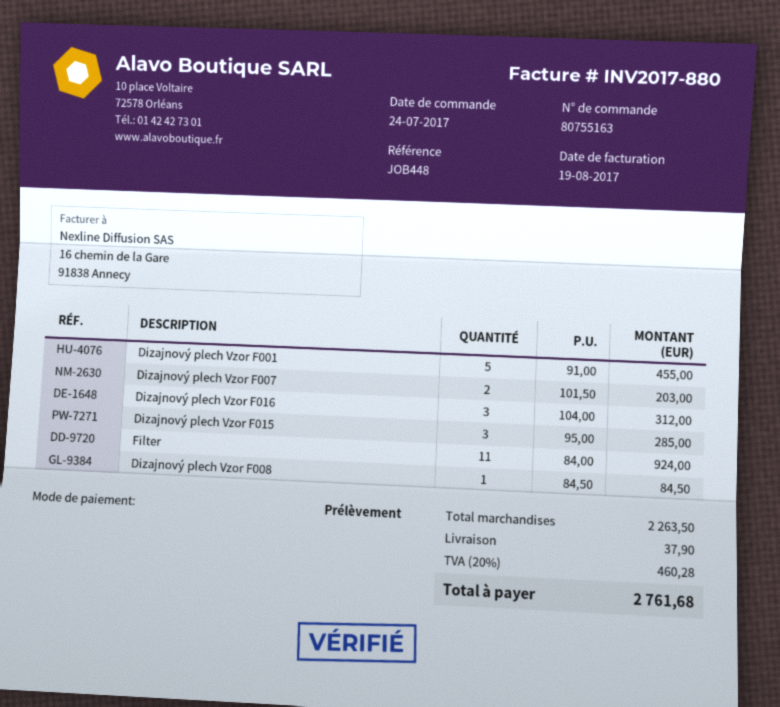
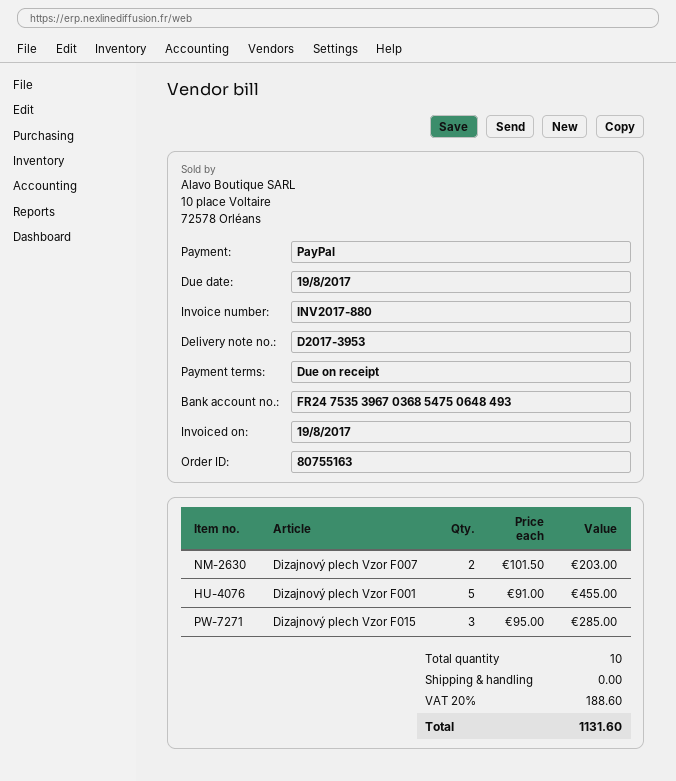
payment method: direct debit -> PayPal
Dizajnový plech Vzor F016: 3 x 104.00 = 312.00 -> none
Filter: 11 x 84.00 = 924.00 -> none
Dizajnový plech Vzor F008: 1 x 84.50 = 84.50 -> none
shipping: 37.90 -> 0.00
tax: 20% = 460.28 -> 20% = 188.60
total: 2761.68 -> 1131.60

